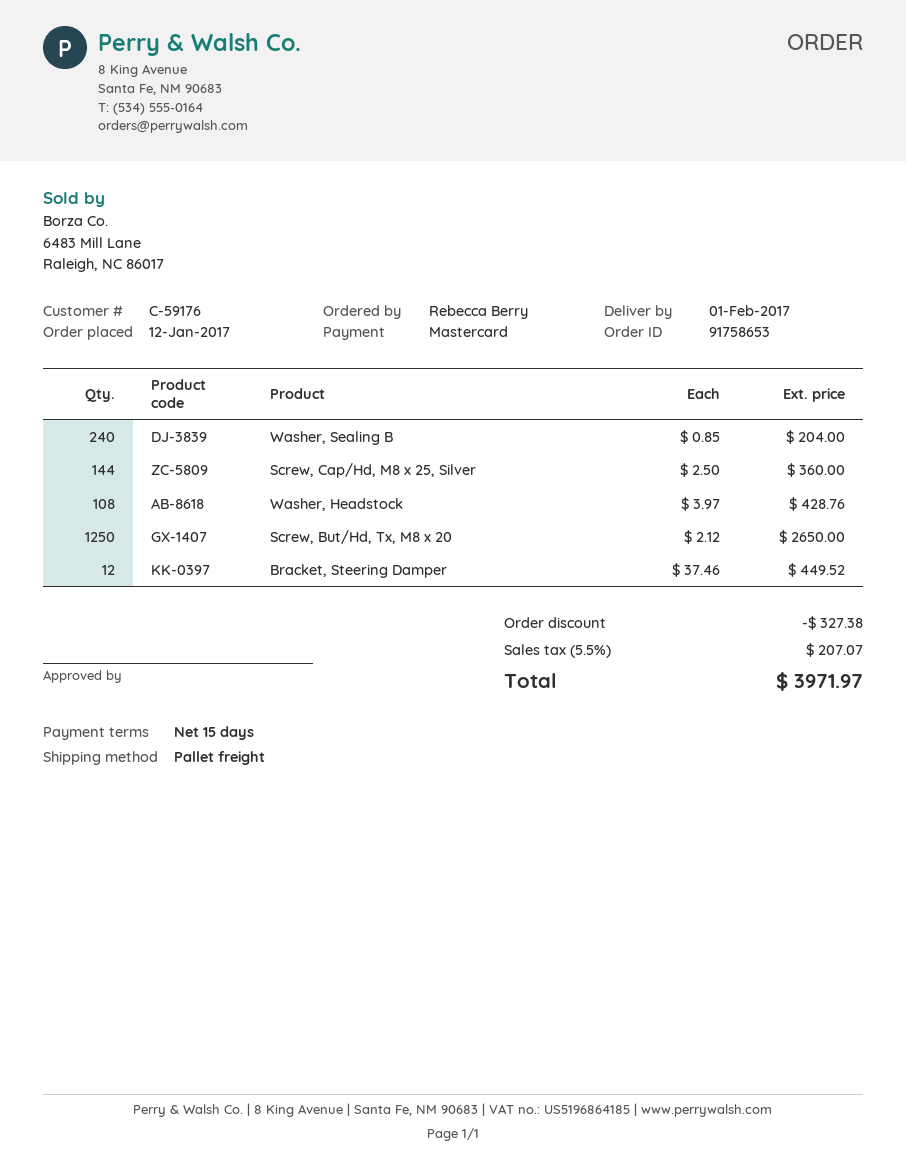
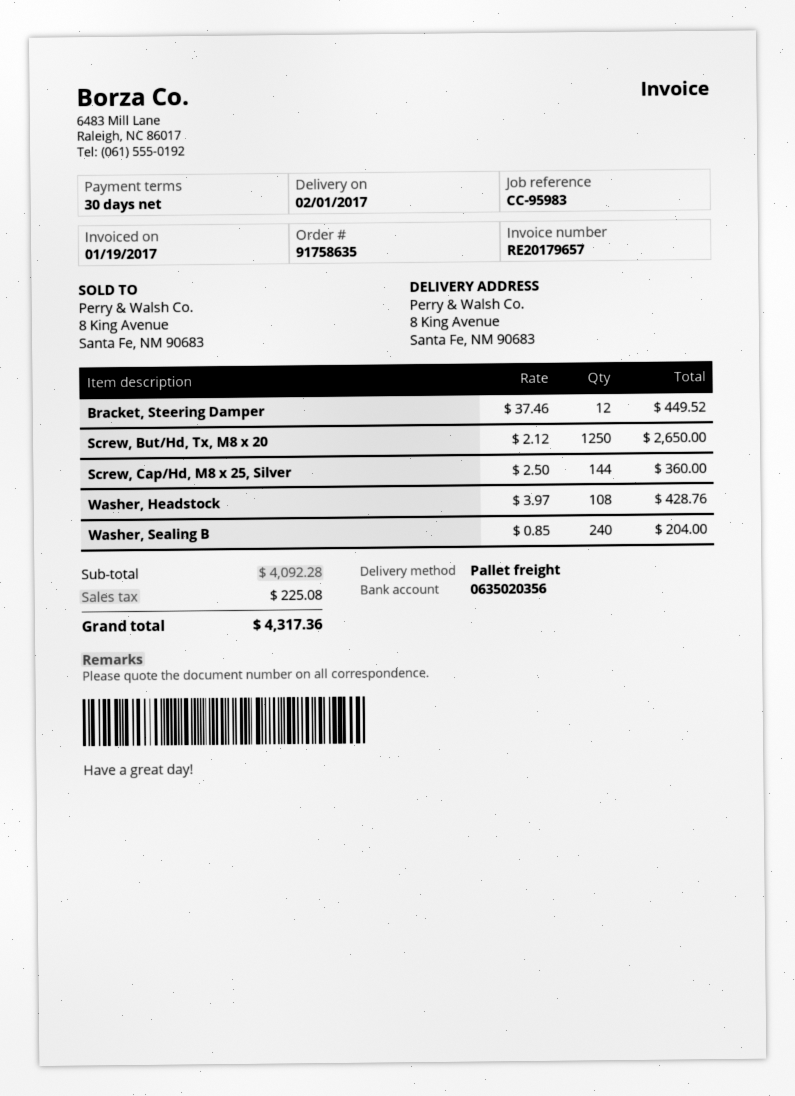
order number: 91758653 -> 91758635
payment terms: 15 days -> 30 days
discount: 327.38 -> none
tax: 207.07 -> 225.08
total: 3971.97 -> 4317.36

